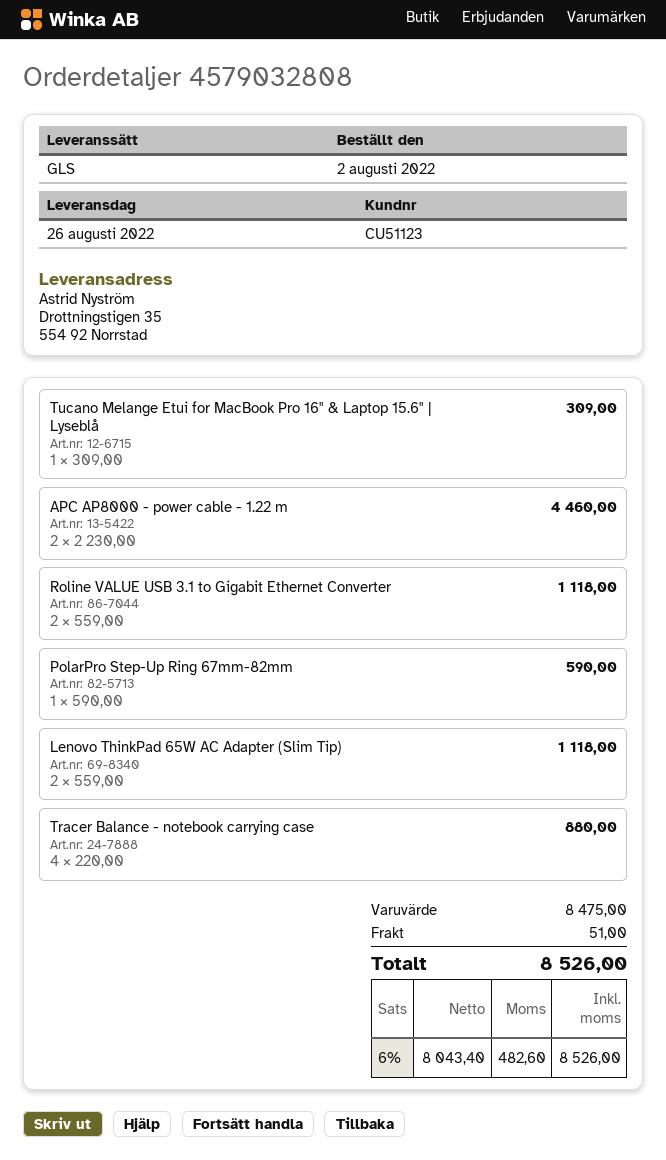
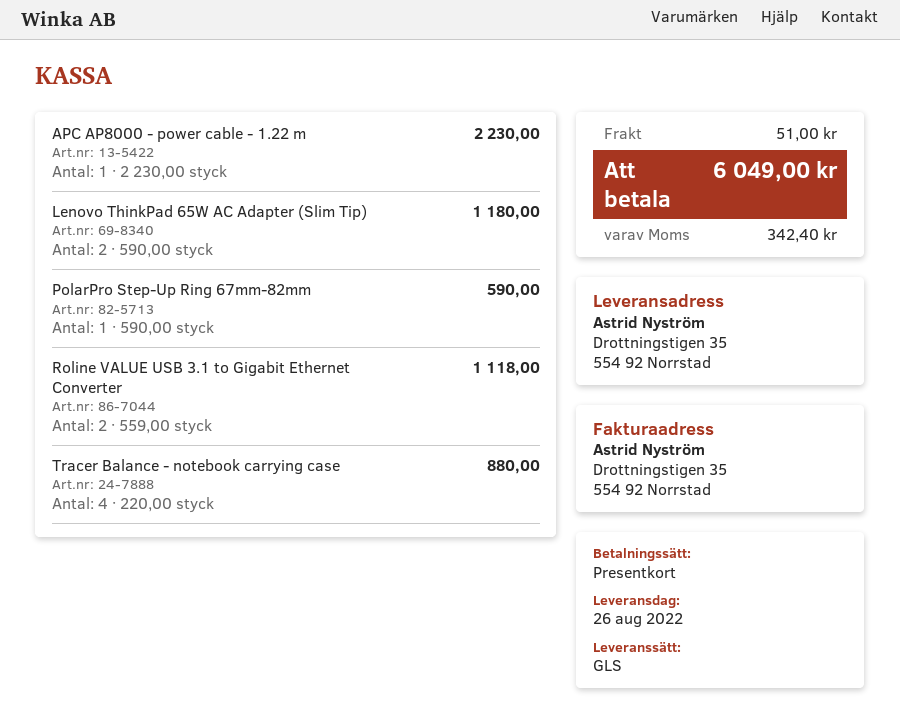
Tucano Melange Etui for MacBook Pro 16" & Laptop 15.6" | Lyseblå: 1 x 309.00 = 309.00 -> none
APC AP8000 - power cable - 1.22 m: 2 x 2230.00 = 4460.00 -> 1 x 2230.00 = 2230.00
Lenovo ThinkPad 65W AC Adapter (Slim Tip): 2 x 559.00 = 1118.00 -> 2 x 590.00 = 1180.00
tax: 482.60 -> 342.40
total: 8526.00 -> 6049.00

